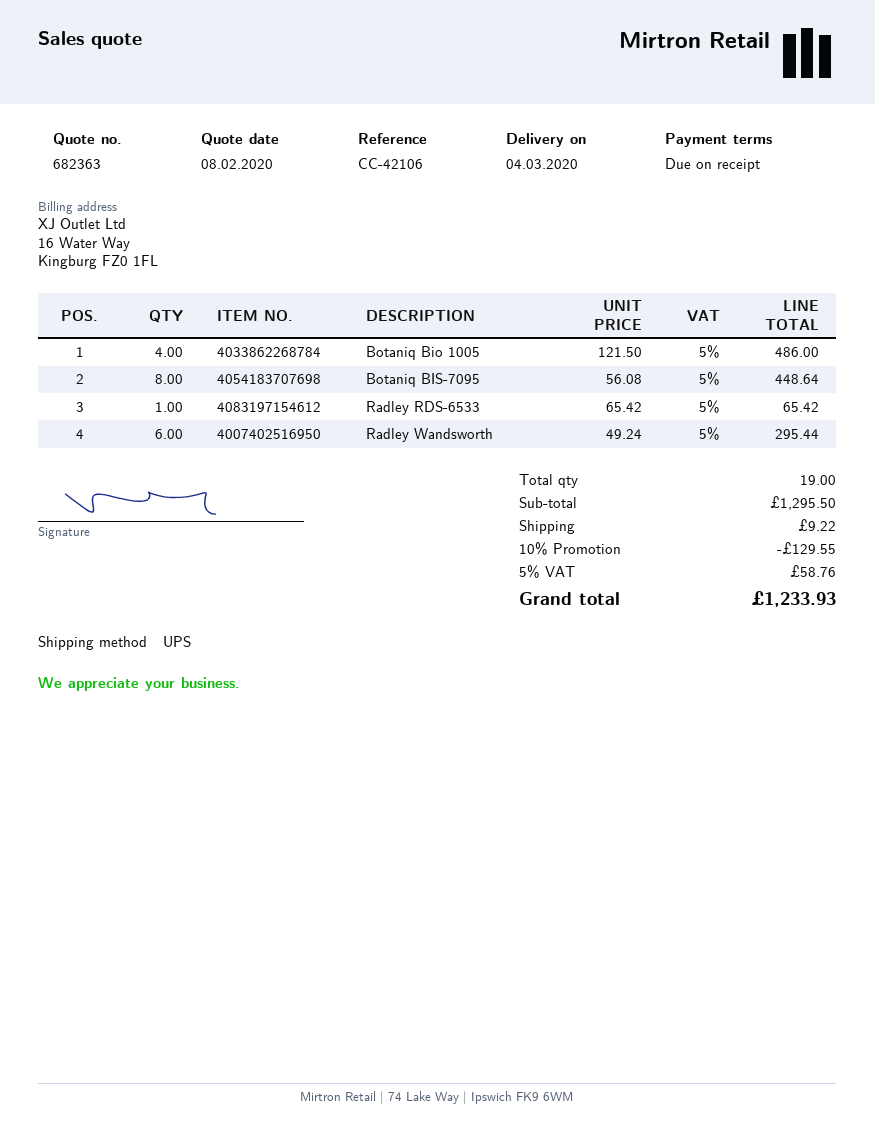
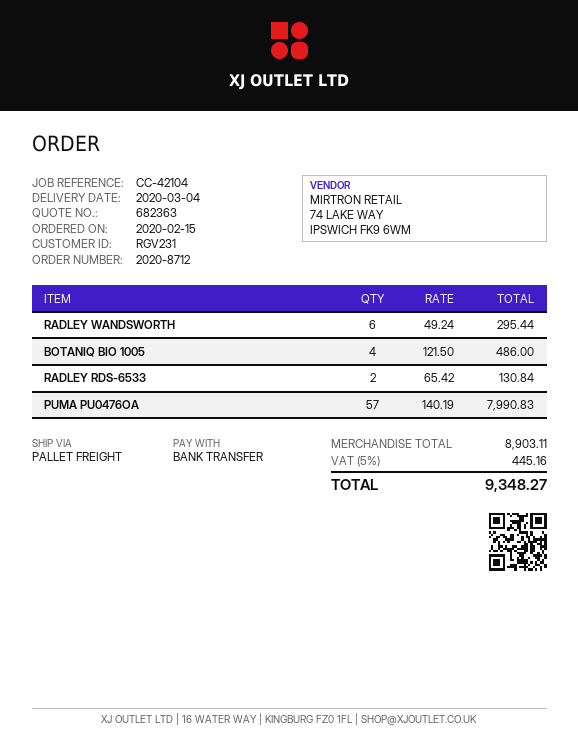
reference: CC-42106 -> CC-42104
shipping method: UPS -> pallet freight
Botaniq BIS-7095: 8 x 56.08 = 448.64 -> none
Radley RDS-6533: 1 x 65.42 = 65.42 -> 2 x 65.42 = 130.84
PUMA PU0476OA: none -> 57 x 140.19 = 7990.83
subtotal: 1295.50 -> 8903.11
discount: 10% = 129.55 -> none
shipping: 9.22 -> none
tax: 5% = 58.76 -> 5% = 445.16
total: 1233.93 -> 9348.27

